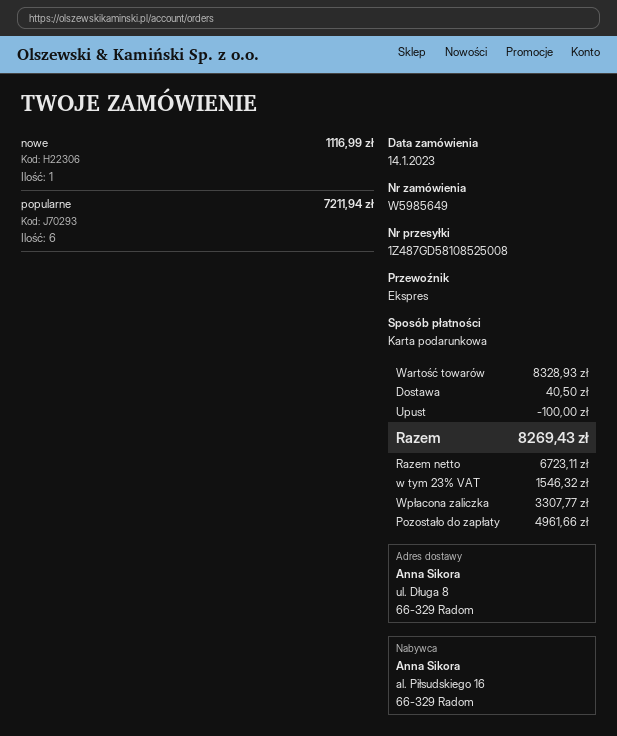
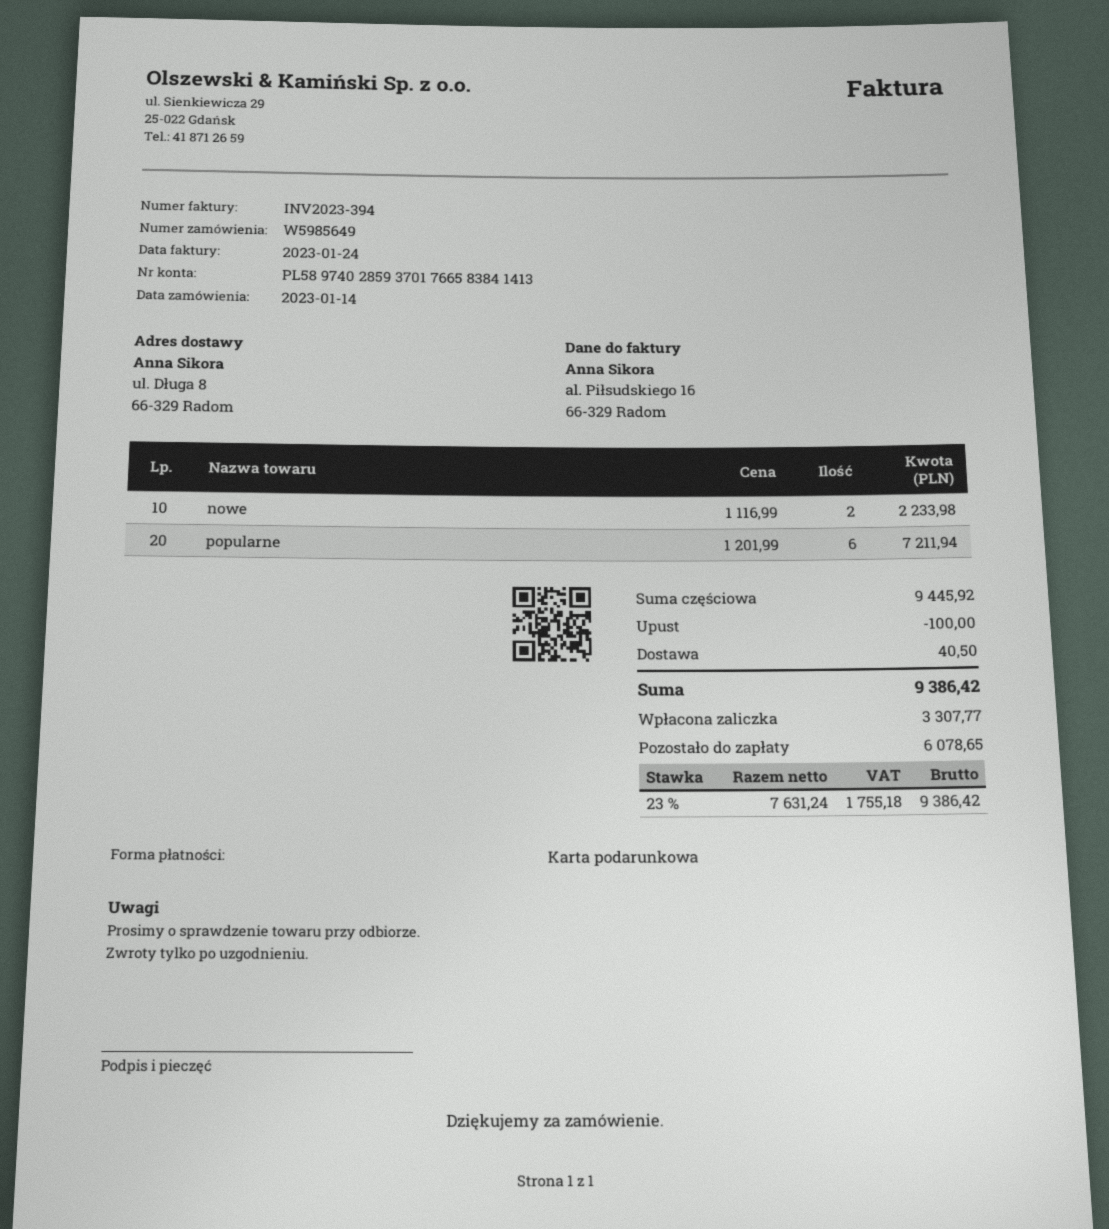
nowe: 1 for 1116.99 -> 2 for 2233.98
subtotal: 8328.93 -> 9445.92
net: 6723.11 -> 7631.24
tax: 23% = 1546.32 -> 23% = 1755.18
total: 8269.43 -> 9386.42
balance: 4961.66 -> 6078.65

